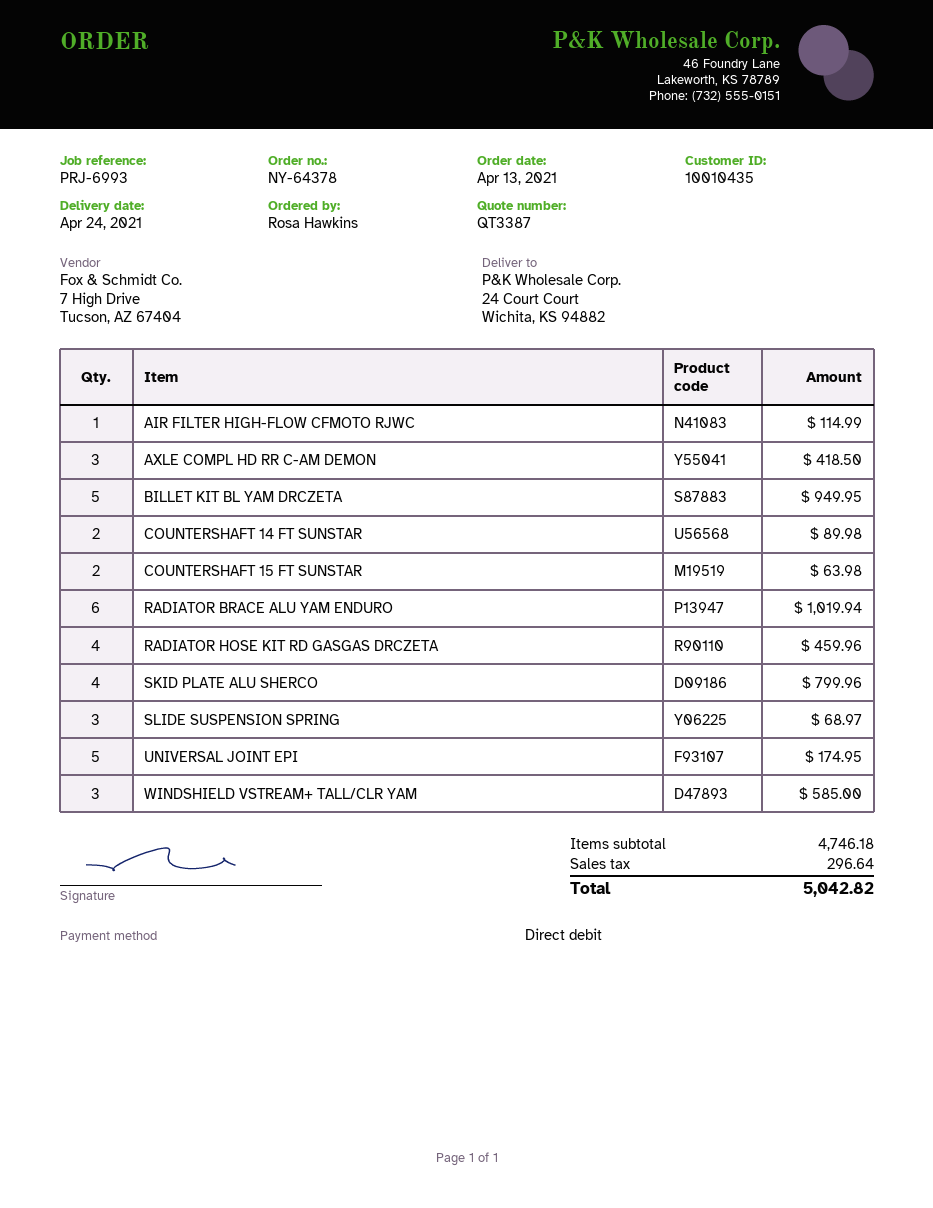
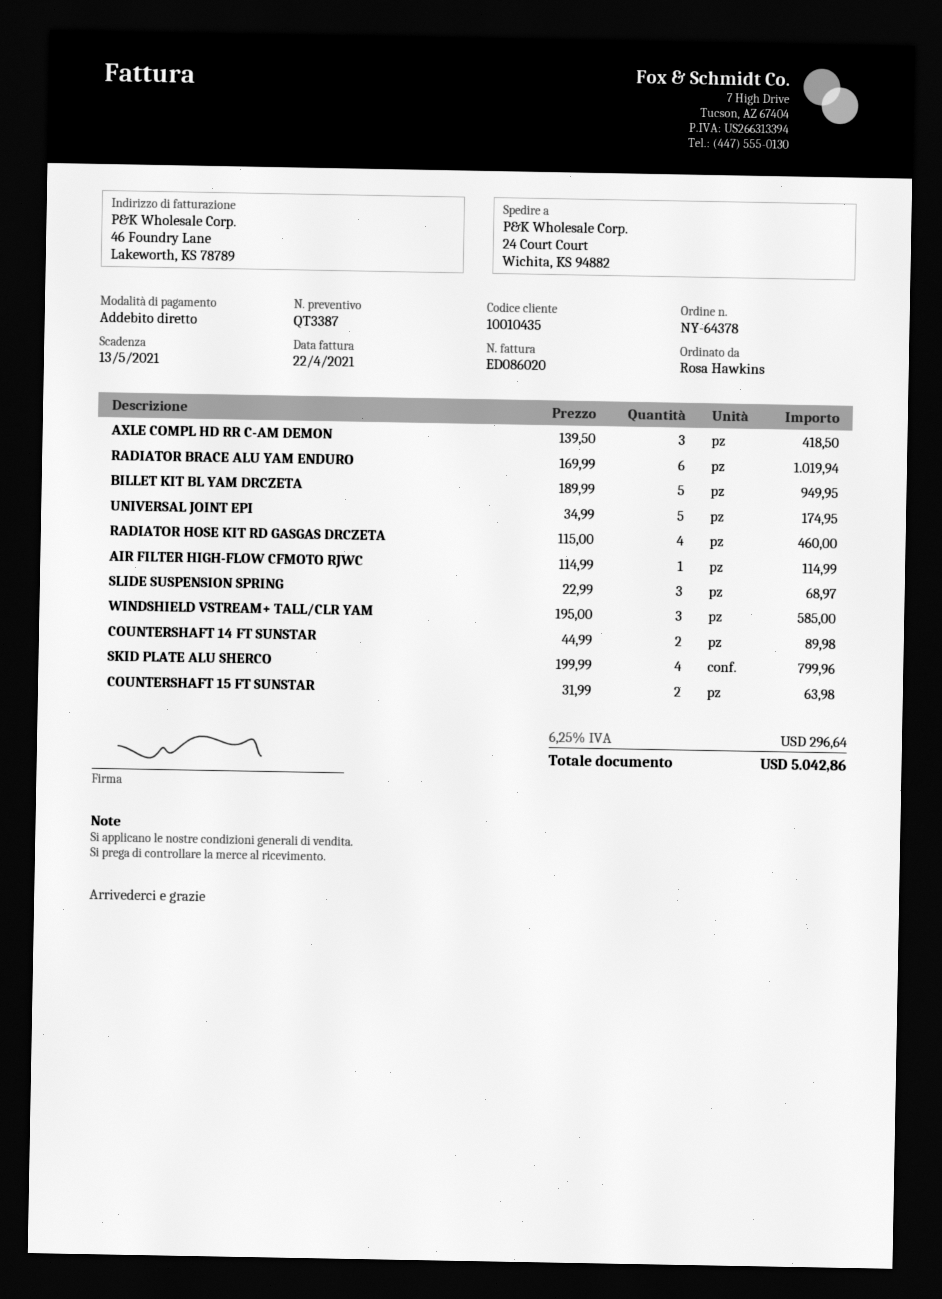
RADIATOR HOSE KIT RD GASGAS DRCZETA: 4 for 459.96 -> 4 for 460.00
total: 5042.82 -> 5042.86

